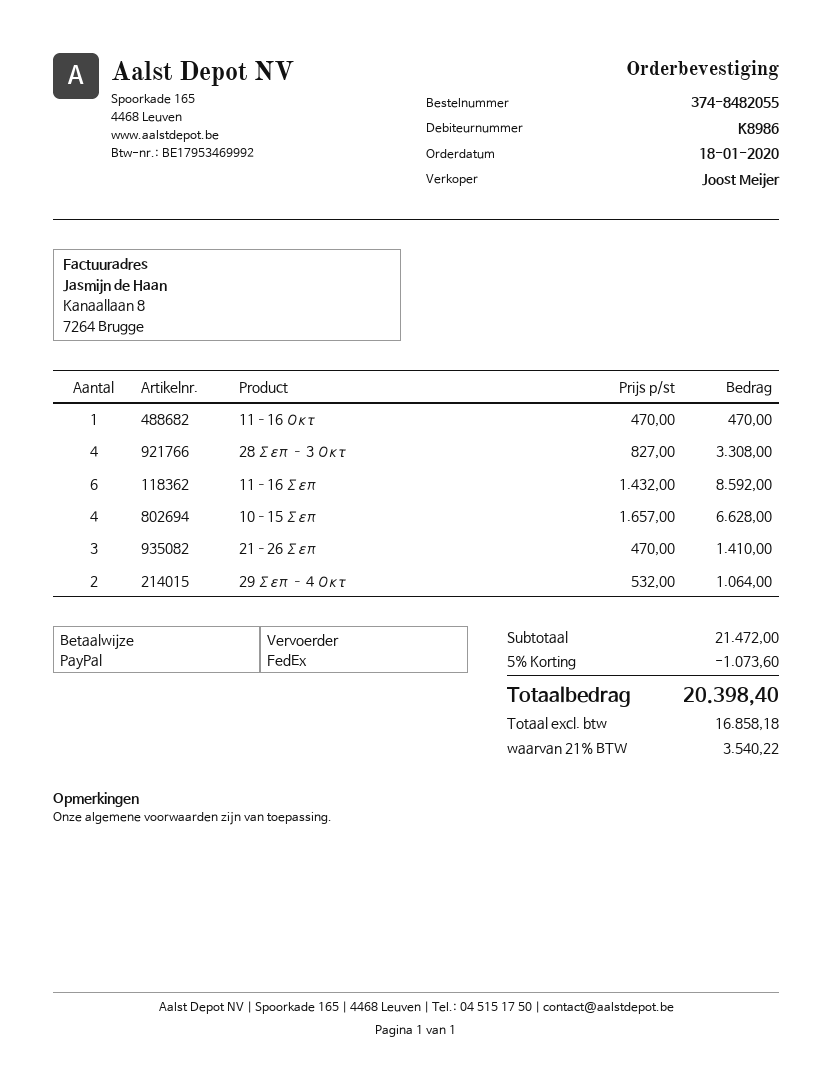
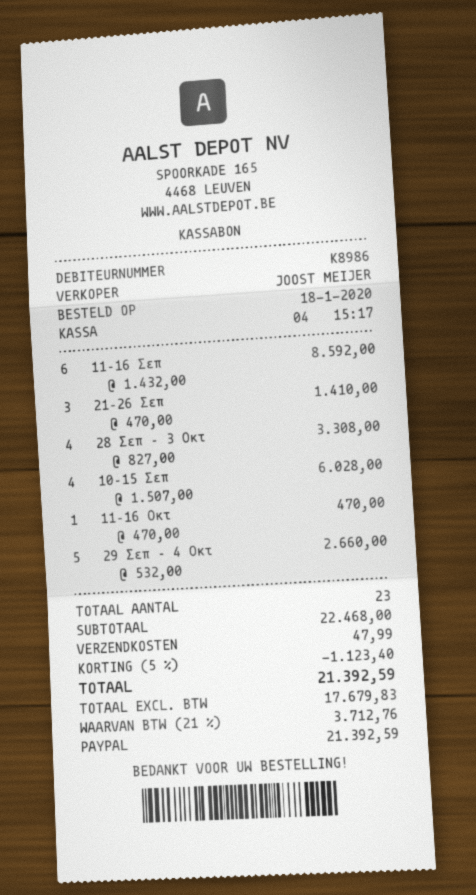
10–15 Σεπ: 4 x 1657.00 = 6628.00 -> 4 x 1507.00 = 6028.00
29 Σεπ – 4 Οκτ: 2 x 532.00 = 1064.00 -> 5 x 532.00 = 2660.00
subtotal: 21472.00 -> 22468.00
discount: 5% = 1073.60 -> 5% = 1123.40
shipping: none -> 47.99
net: 16858.18 -> 17679.83
tax: 21% = 3540.22 -> 21% = 3712.76
total: 20398.40 -> 21392.59

